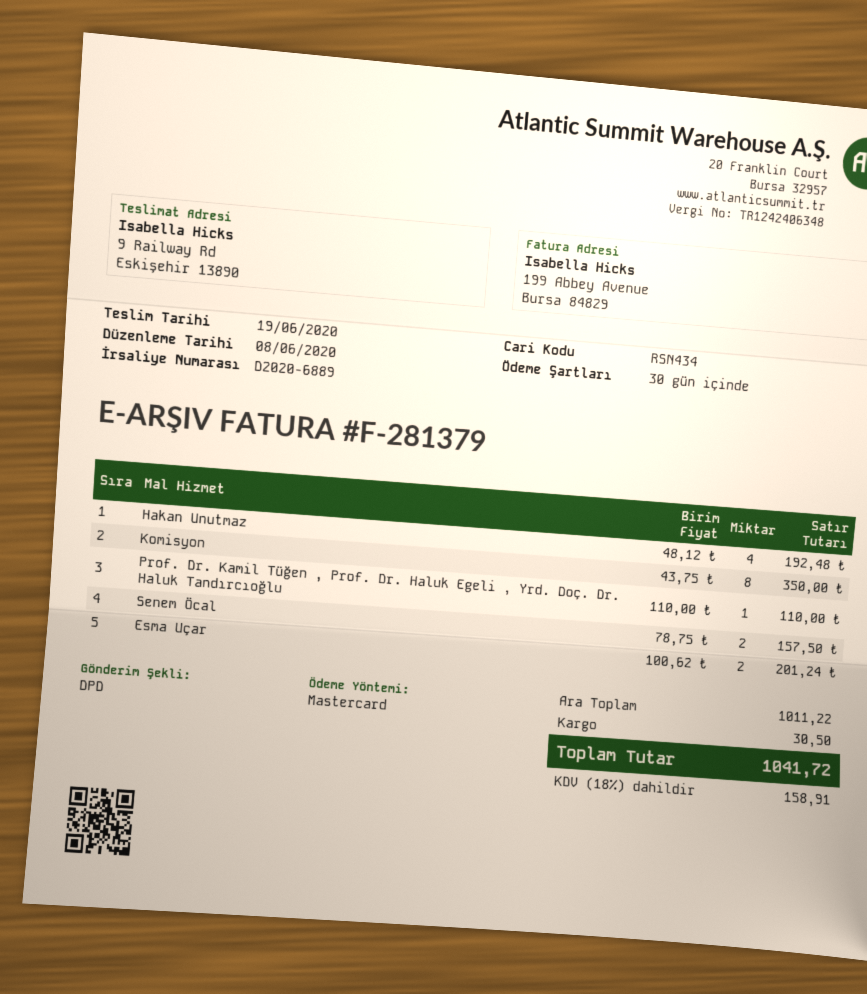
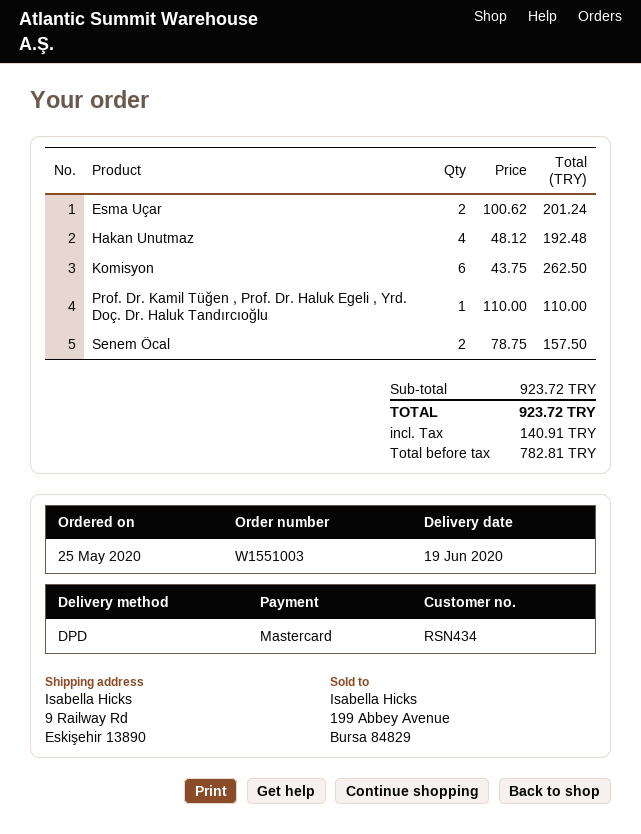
Komisyon: 8 x 43.75 = 350.00 -> 6 x 43.75 = 262.50
subtotal: 1011.22 -> 923.72
shipping: 30.50 -> none
tax: 158.91 -> 140.91
total: 1041.72 -> 923.72

